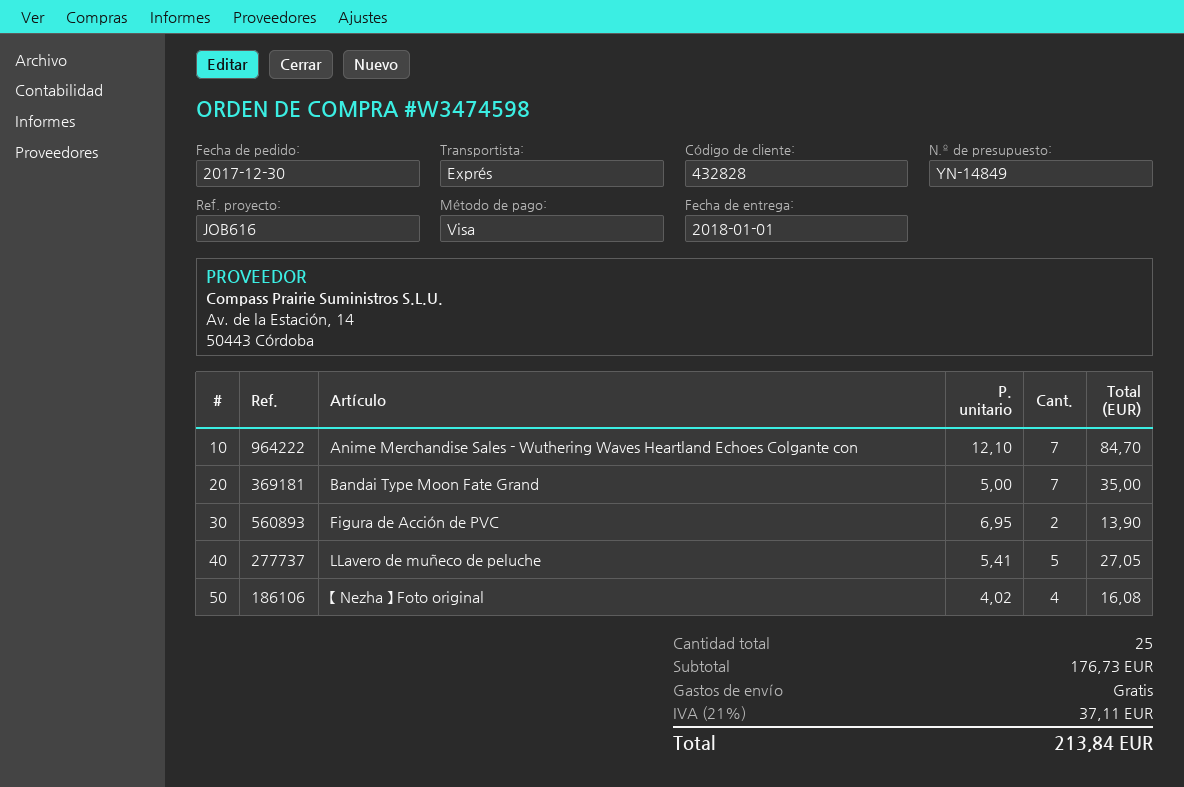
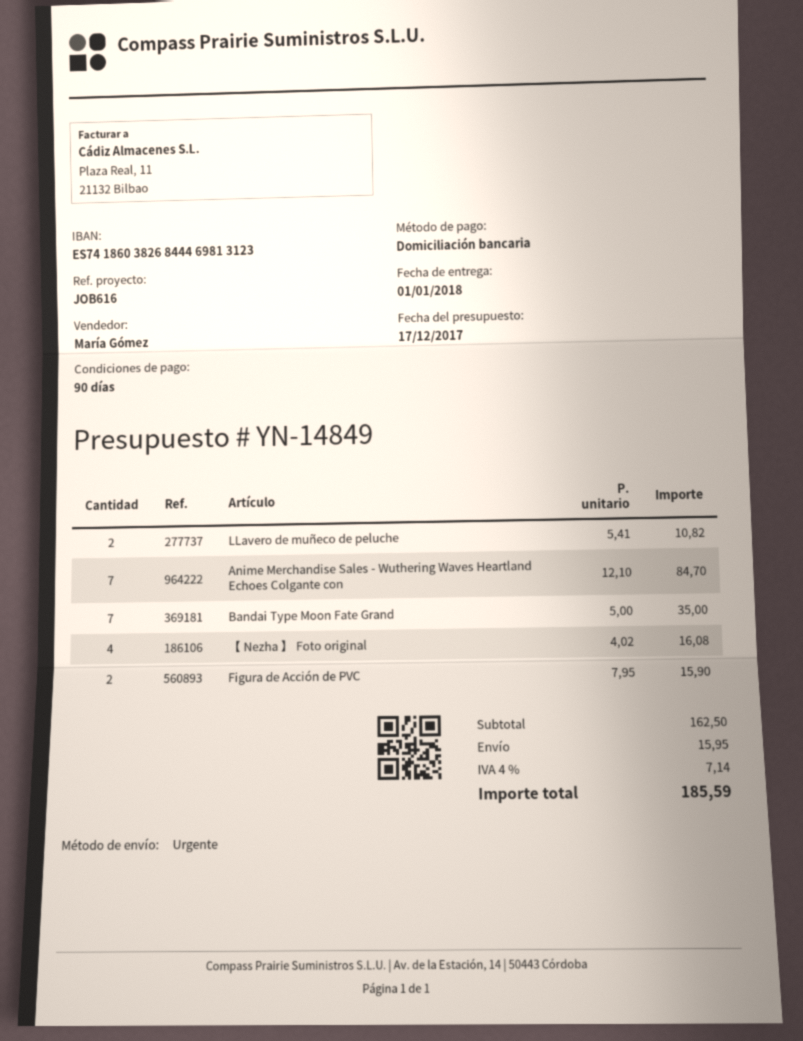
payment method: Visa -> direct debit
Figura de Acción de PVC: 2 x 6.95 = 13.90 -> 2 x 7.95 = 15.90
LLavero de muñeco de peluche: 5 x 5.41 = 27.05 -> 2 x 5.41 = 10.82
subtotal: 176.73 -> 162.50
shipping: 0.00 -> 15.95
tax: 21% = 37.11 -> 4% = 7.14
total: 213.84 -> 185.59

